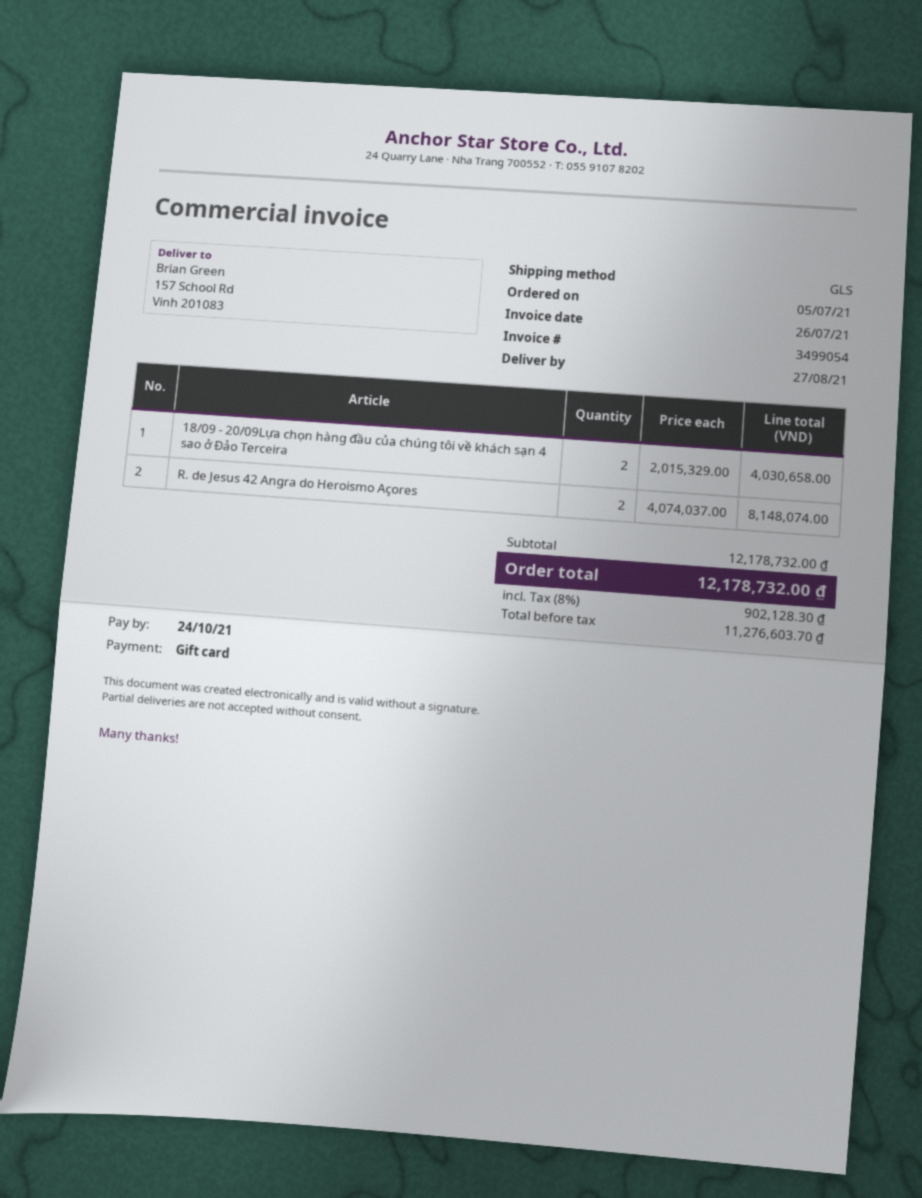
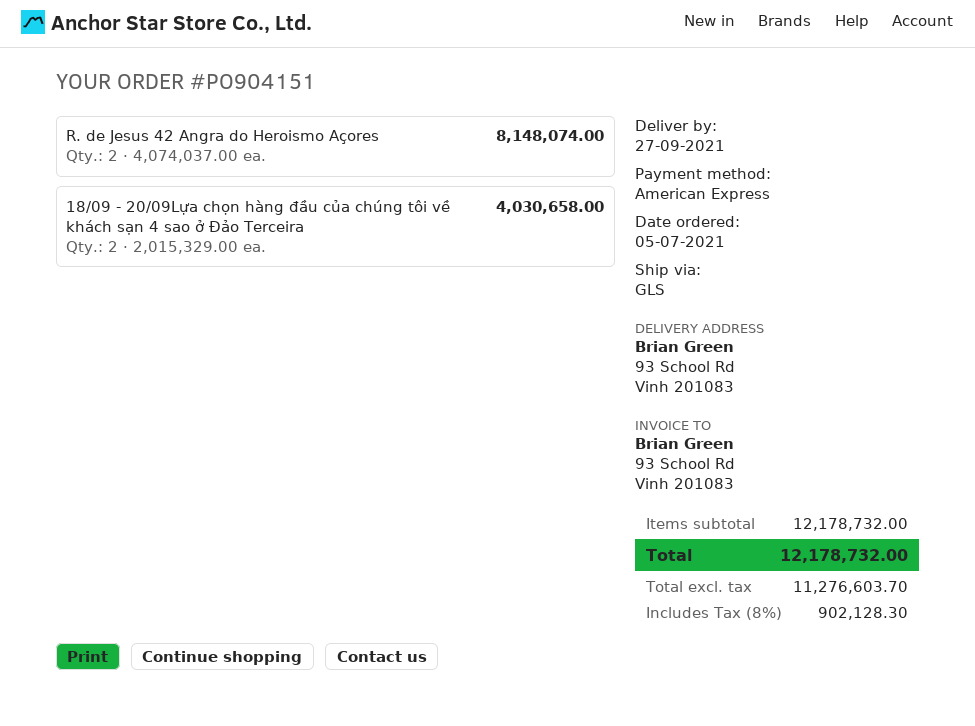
delivery date: 2021-08-27 -> 2021-09-27
payment method: gift card -> American Express
ship to: 157 School Rd, Vinh 201083 -> 93 School Rd, Vinh 201083

